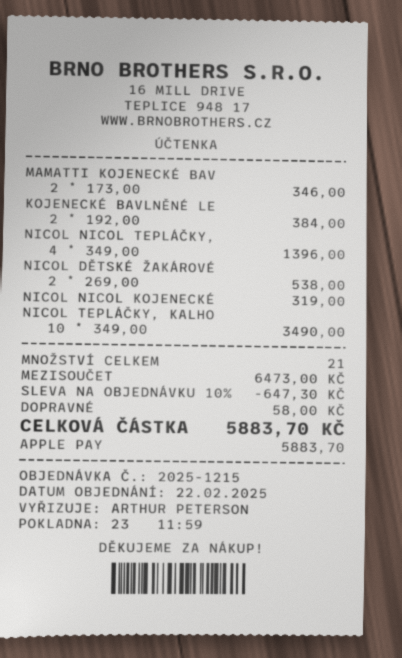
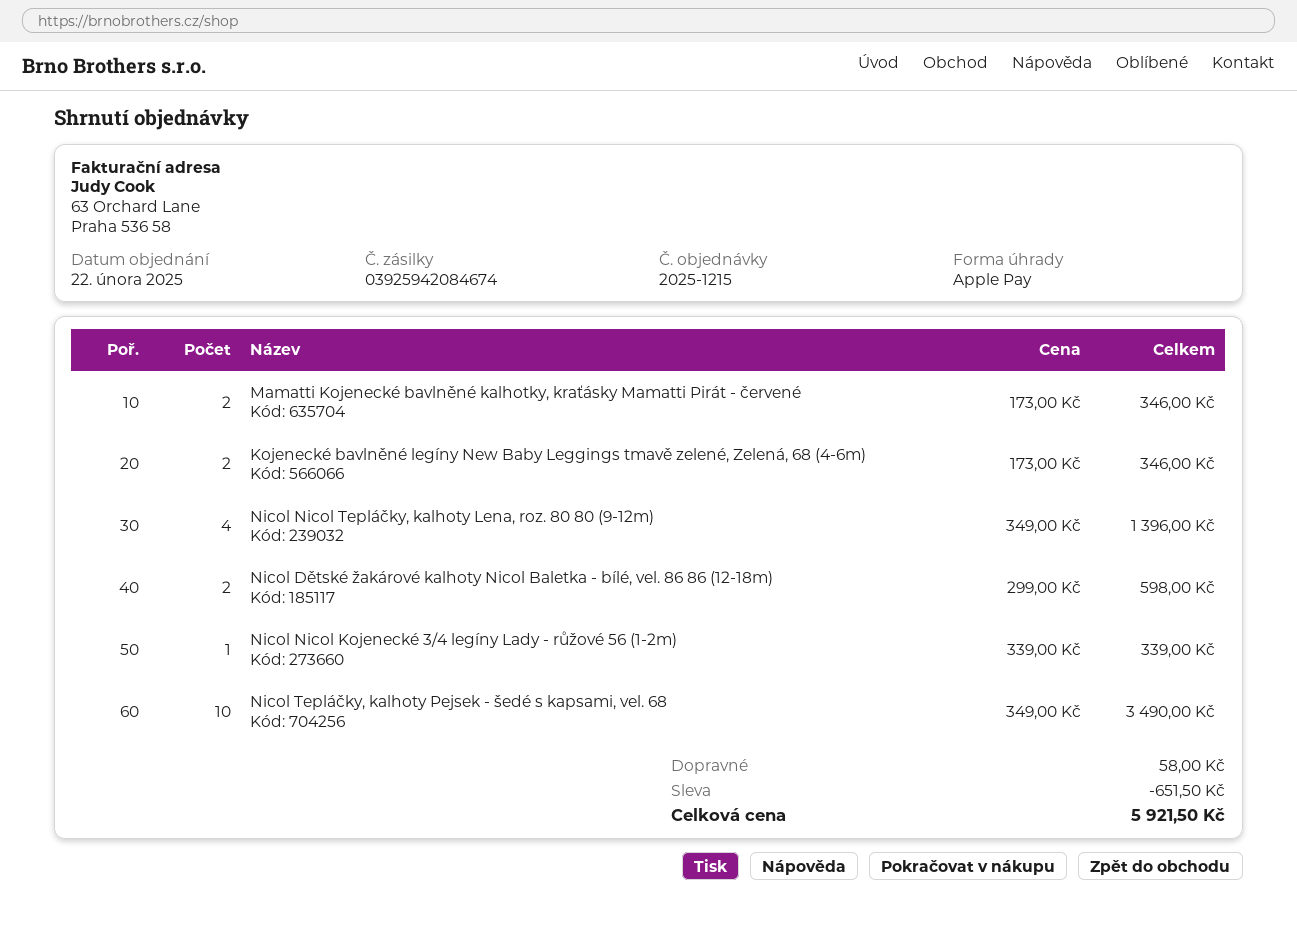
KOJENECKÉ BAVLNĚNÉ LE: 2 x 192.00 = 384.00 -> 2 x 173.00 = 346.00
NICOL DĚTSKÉ ŽAKÁROVÉ: 2 x 269.00 = 538.00 -> 2 x 299.00 = 598.00
NICOL NICOL KOJENECKÉ: 1 x 319.00 = 319.00 -> 1 x 339.00 = 339.00
discount: 647.30 -> 651.50
total: 5883.70 -> 5921.50

